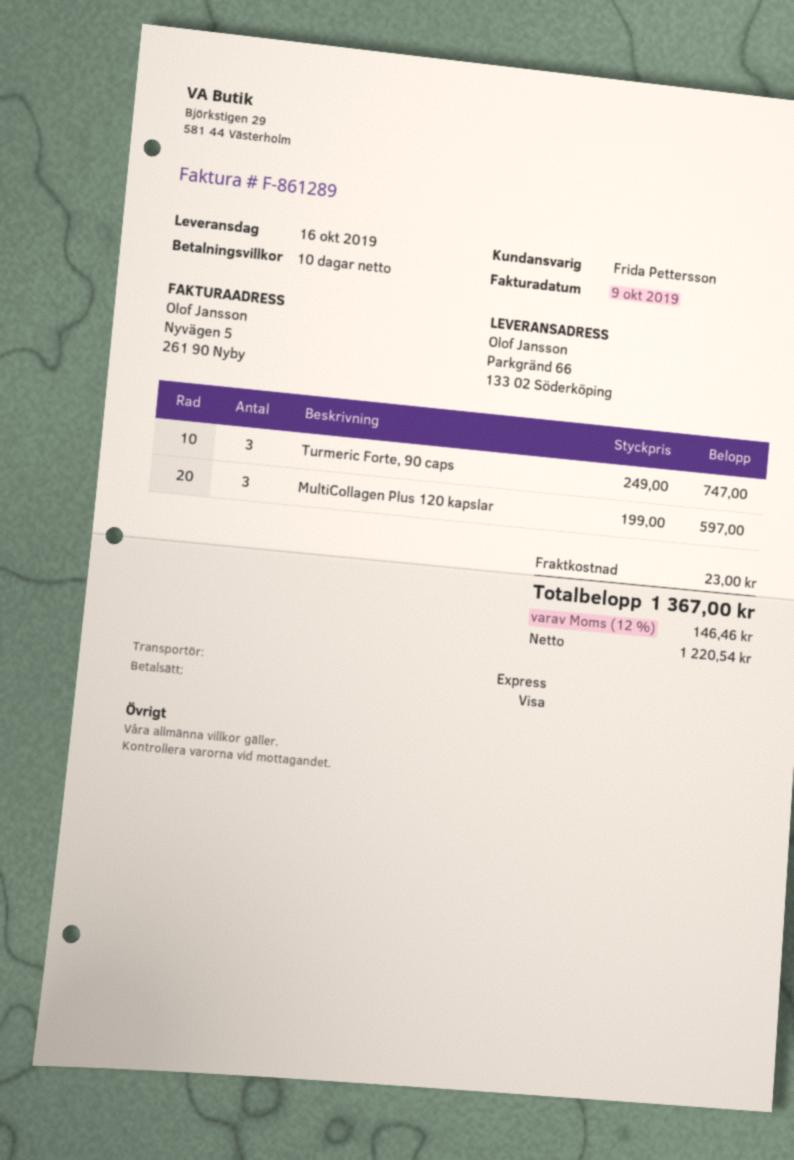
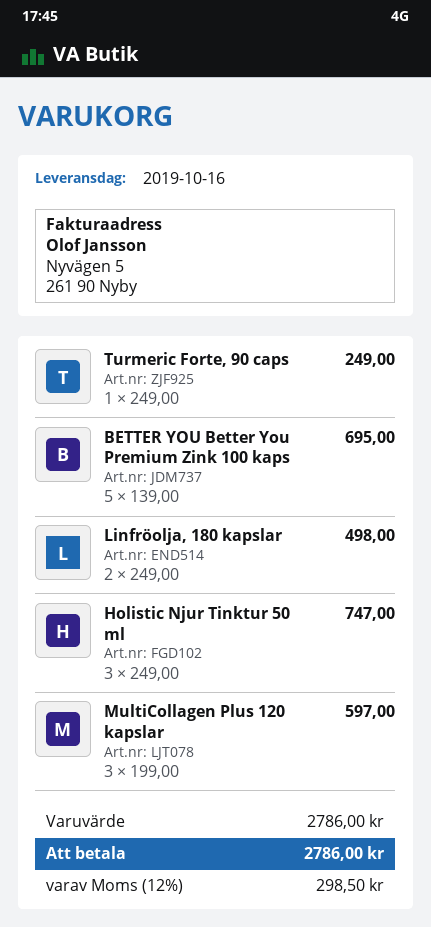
Turmeric Forte, 90 caps: 3 x 249.00 = 747.00 -> 1 x 249.00 = 249.00
BETTER YOU Better You Premium Zink 100 kaps: none -> 5 x 139.00 = 695.00
Linfröolja, 180 kapslar: none -> 2 x 249.00 = 498.00
Holistic Njur Tinktur 50 ml: none -> 3 x 249.00 = 747.00
shipping: 23.00 -> none
tax: 12% = 146.46 -> 12% = 298.50
total: 1367.00 -> 2786.00

